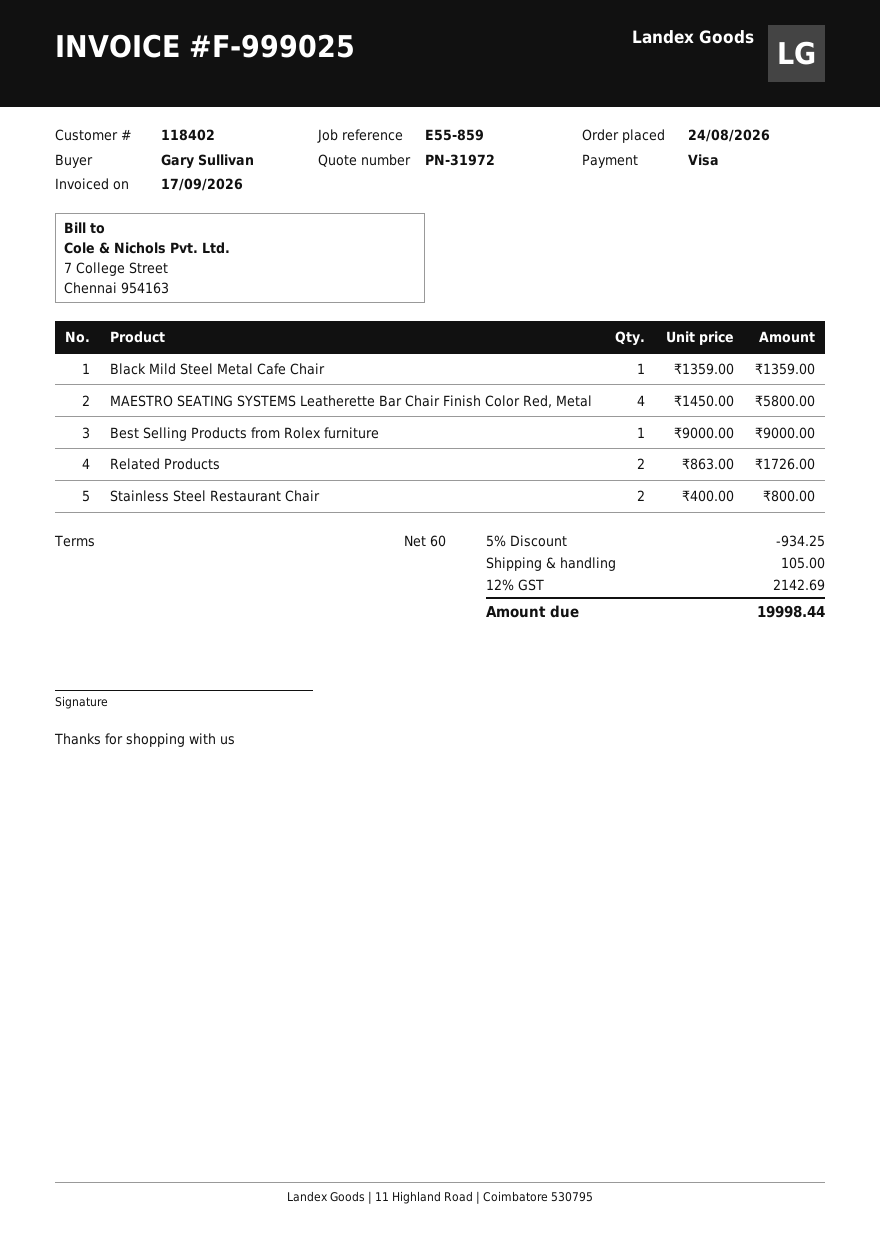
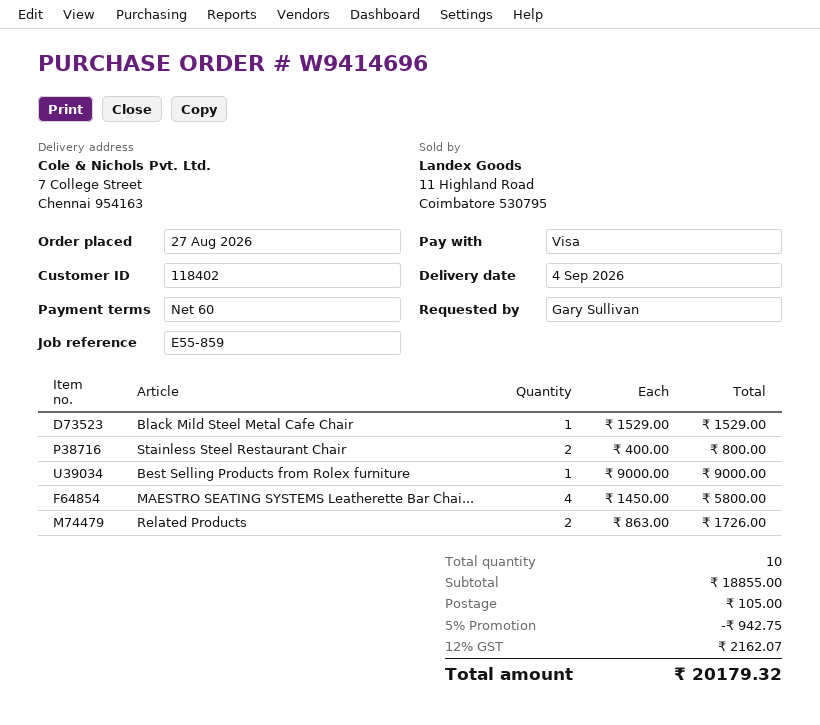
order date: 2026-08-24 -> 2026-08-27
Black Mild Steel Metal Cafe Chair: 1 x 1359.00 = 1359.00 -> 1 x 1529.00 = 1529.00
discount: 5% = 934.25 -> 5% = 942.75
tax: 12% = 2142.69 -> 12% = 2162.07
total: 19998.44 -> 20179.32

